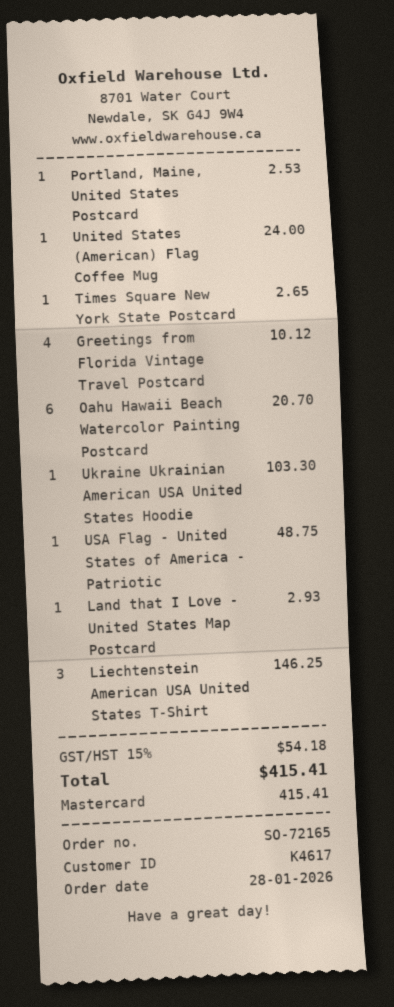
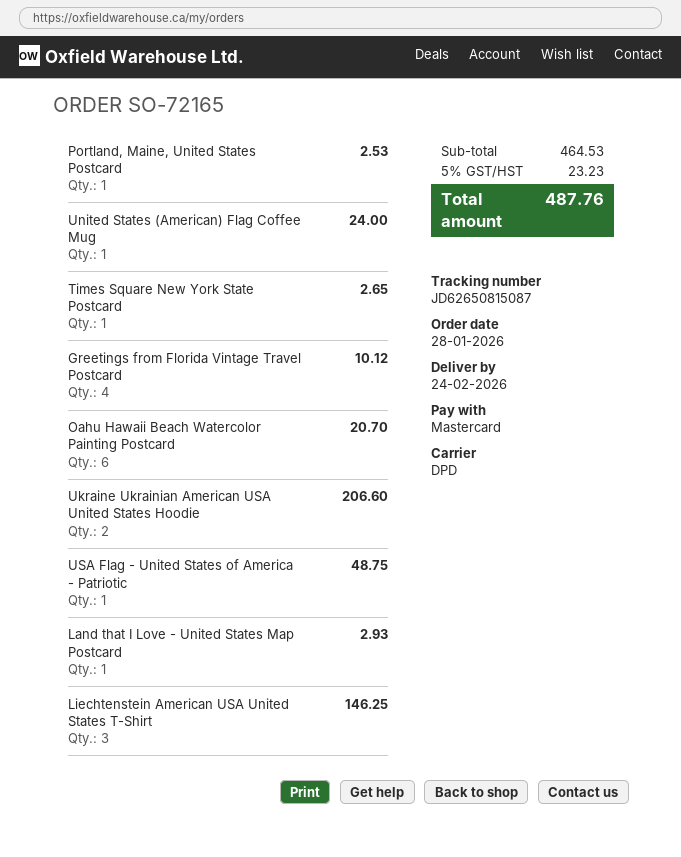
Ukraine Ukrainian American USA United States Hoodie: 1 for 103.30 -> 2 for 206.60
tax: 15% = 54.18 -> 5% = 23.23
total: 415.41 -> 487.76

